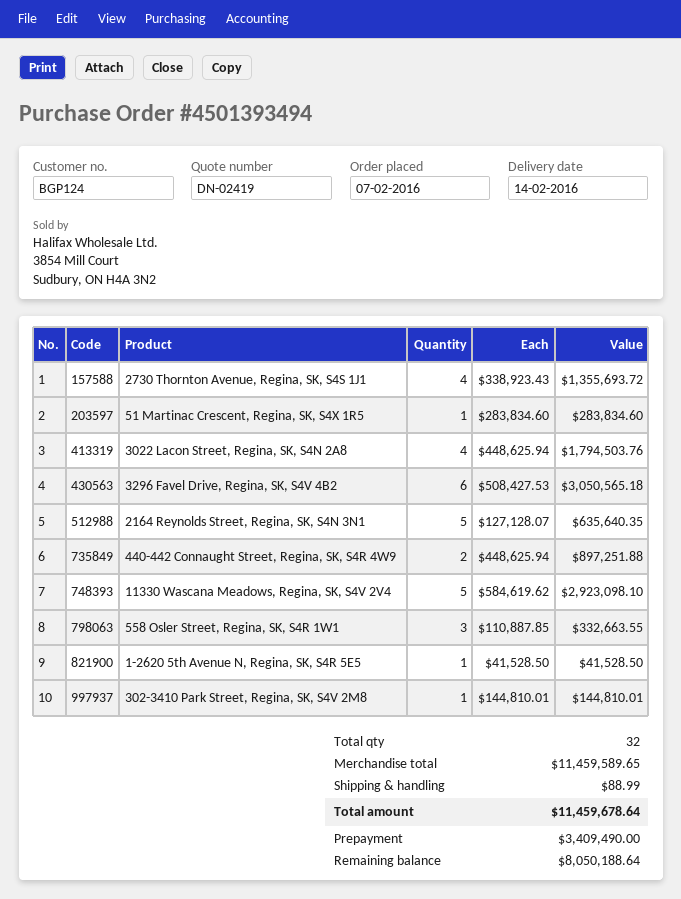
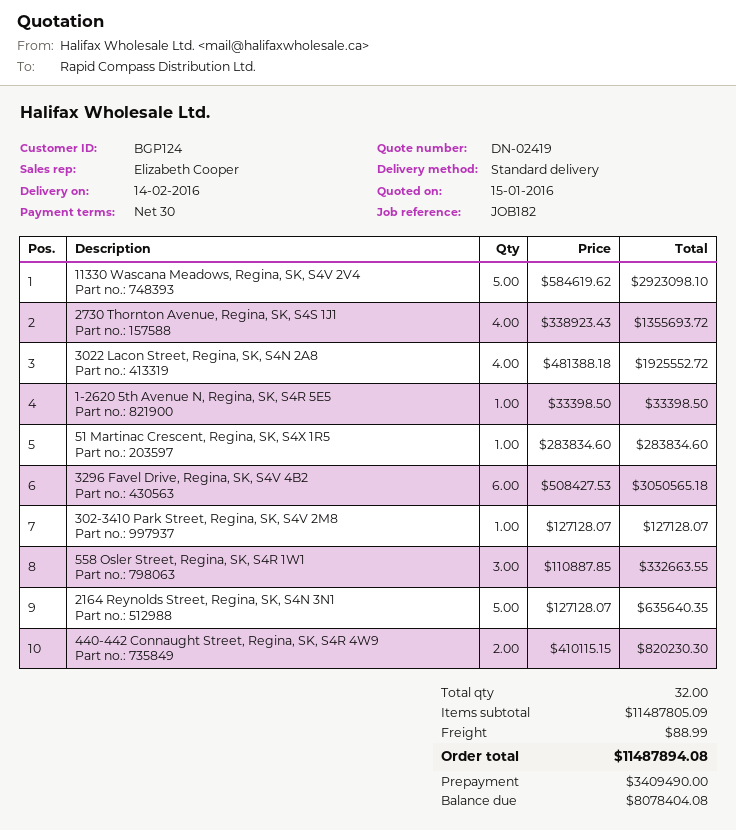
3022 Lacon Street, Regina, SK, S4N 2A8: 4 x 448625.94 = 1794503.76 -> 4 x 481388.18 = 1925552.72
440-442 Connaught Street, Regina, SK, S4R 4W9: 2 x 448625.94 = 897251.88 -> 2 x 410115.15 = 820230.30
1-2620 5th Avenue N, Regina, SK, S4R 5E5: 1 x 41528.50 = 41528.50 -> 1 x 33398.50 = 33398.50
302-3410 Park Street, Regina, SK, S4V 2M8: 1 x 144810.01 = 144810.01 -> 1 x 127128.07 = 127128.07
subtotal: 11459589.65 -> 11487805.09
total: 11459678.64 -> 11487894.08
balance: 8050188.64 -> 8078404.08

